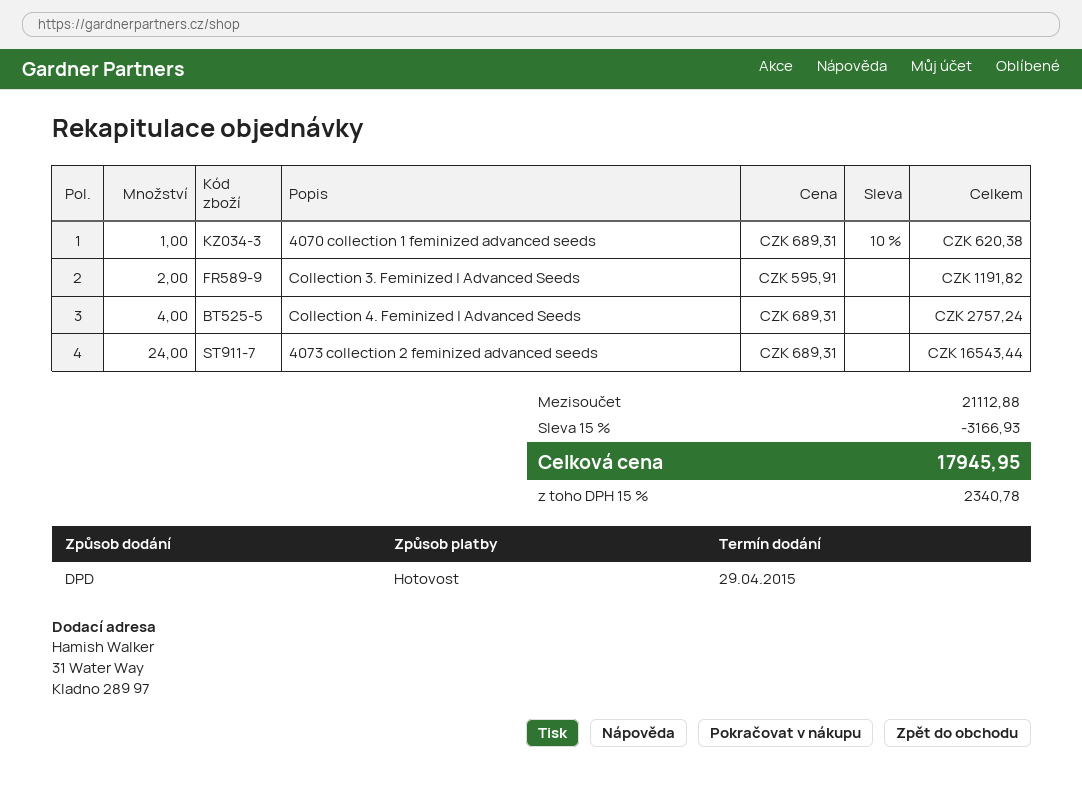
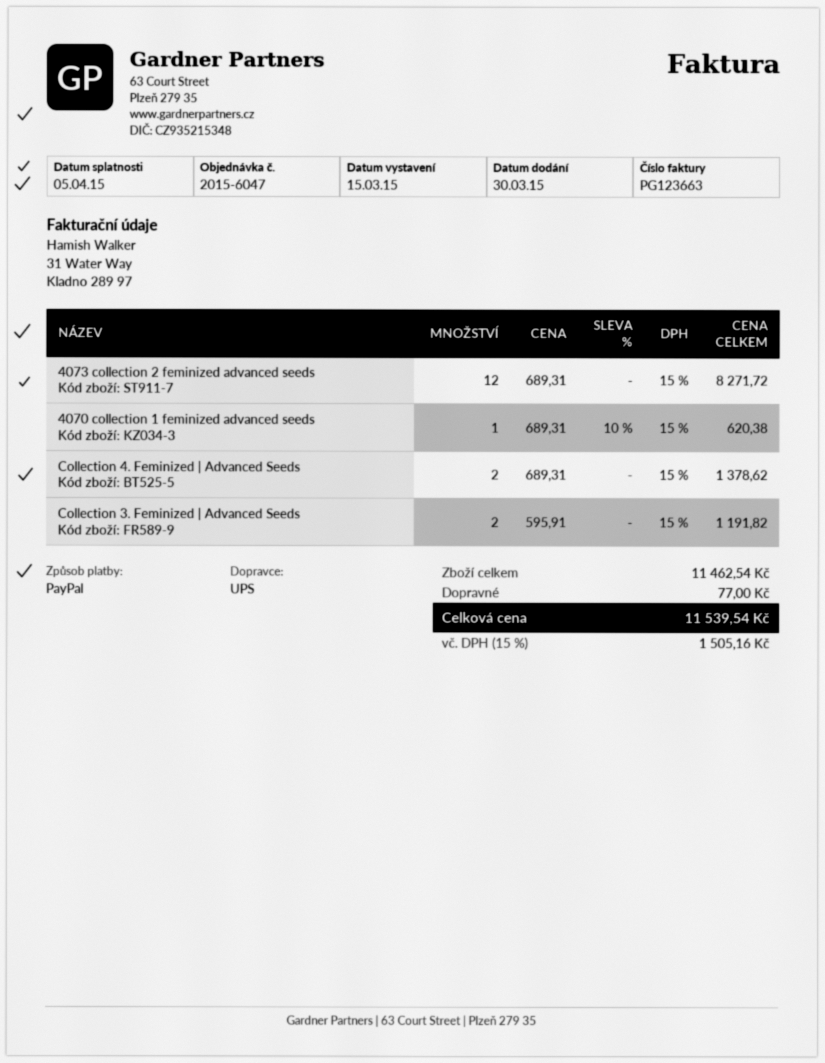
delivery date: 2015-04-29 -> 2015-03-30
payment method: cash -> PayPal
shipping method: DPD -> UPS
Collection 4. Feminized | Advanced Seeds: 4 x 689.31 = 2757.24 -> 2 x 689.31 = 1378.62
4073 collection 2 feminized advanced seeds: 24 x 689.31 = 16543.44 -> 12 x 689.31 = 8271.72
subtotal: 21112.88 -> 11462.54
discount: 15% = 3166.93 -> none
shipping: none -> 77.00
tax: 15% = 2340.78 -> 15% = 1505.16
total: 17945.95 -> 11539.54

